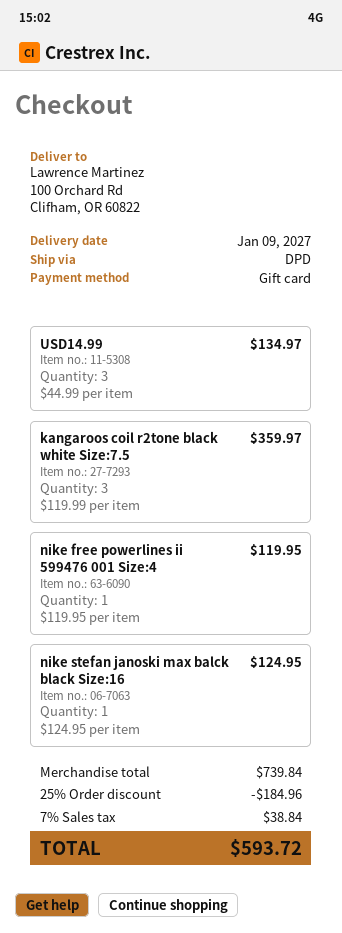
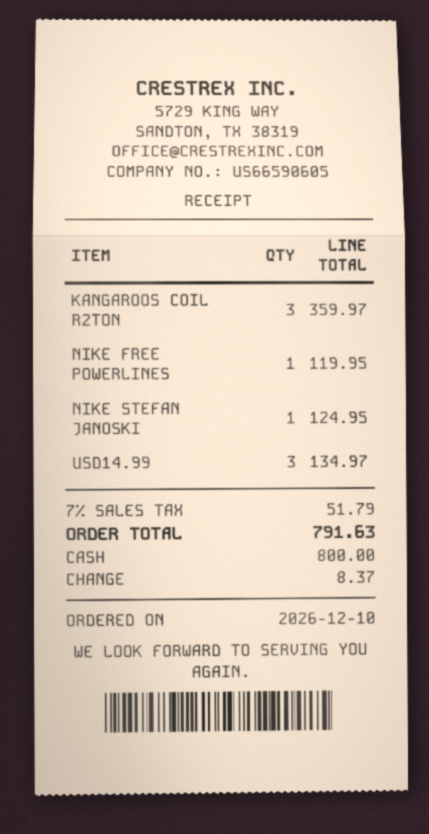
payment method: gift card -> cash
discount: 25% = 184.96 -> none
tax: 7% = 38.84 -> 7% = 51.79
total: 593.72 -> 791.63

